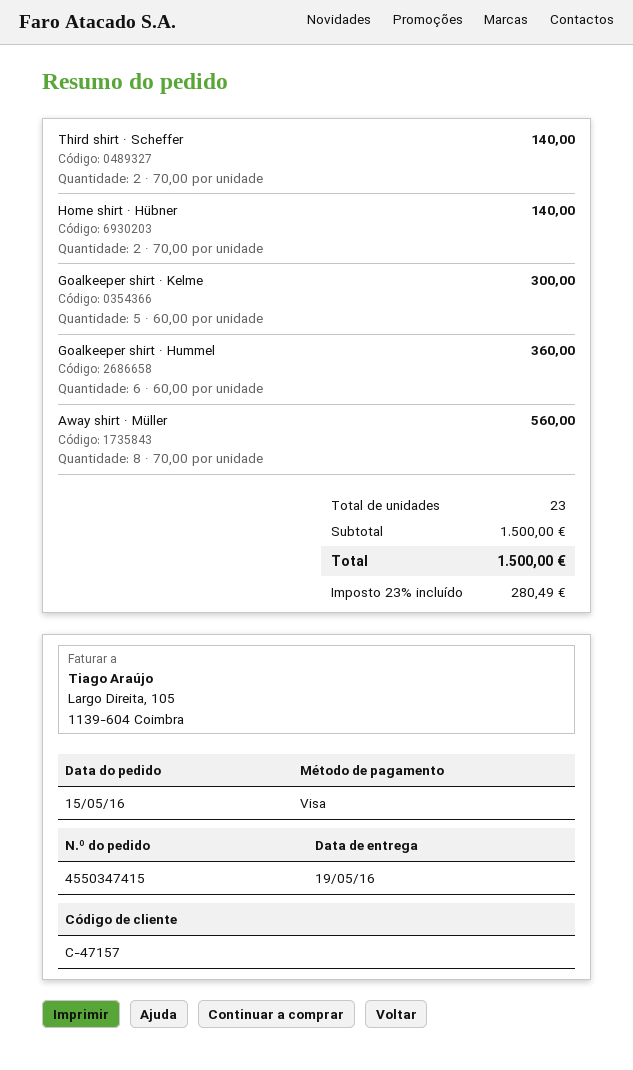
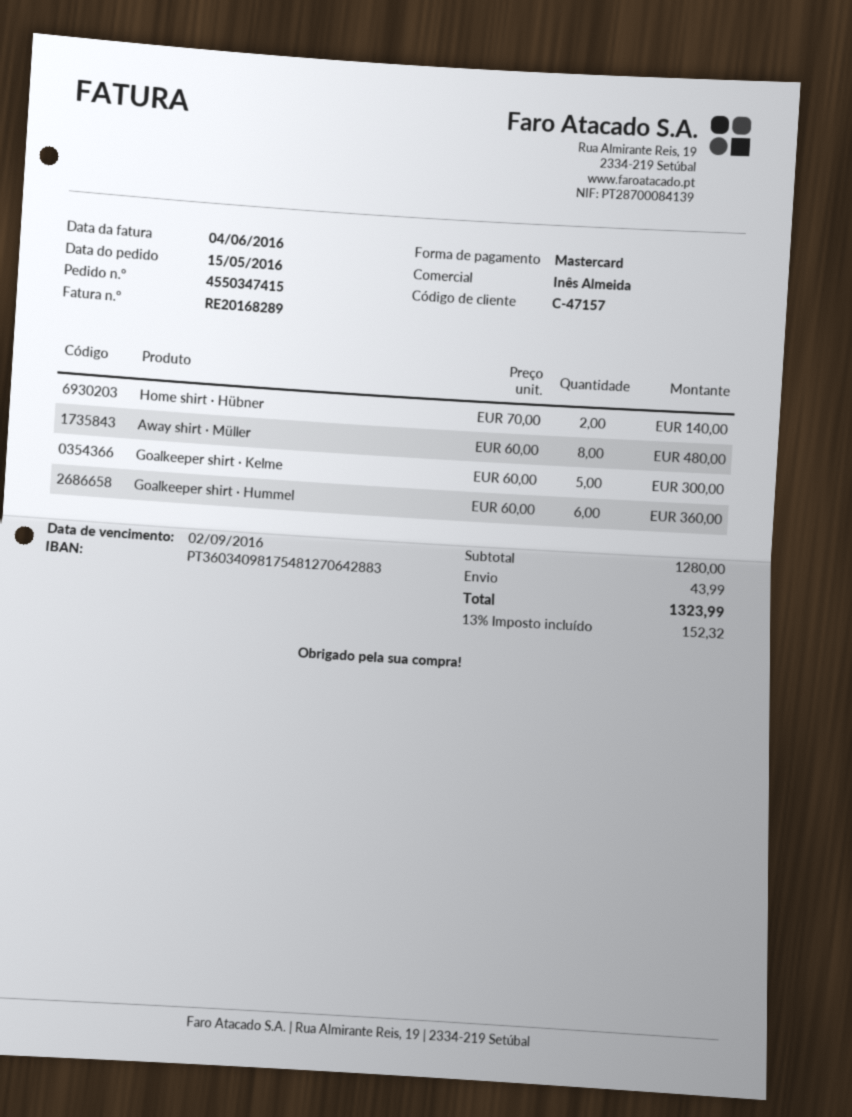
payment method: Visa -> Mastercard
Third shirt · Scheffer: 2 x 70.00 = 140.00 -> none
Away shirt · Müller: 8 x 70.00 = 560.00 -> 8 x 60.00 = 480.00
subtotal: 1500.00 -> 1280.00
shipping: none -> 43.99
tax: 23% = 280.49 -> 13% = 152.32
total: 1500.00 -> 1323.99

